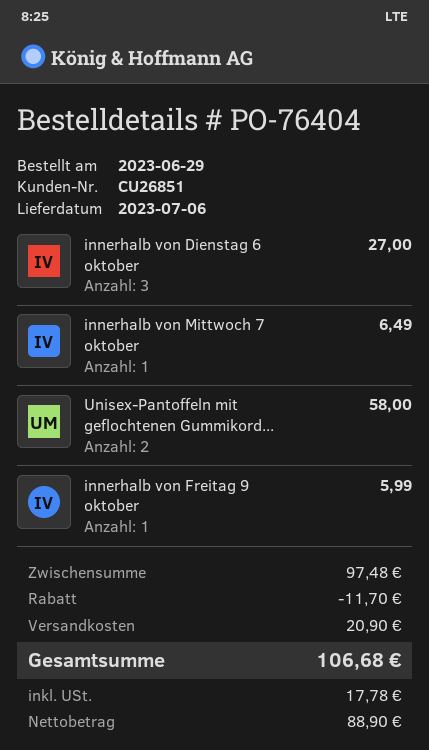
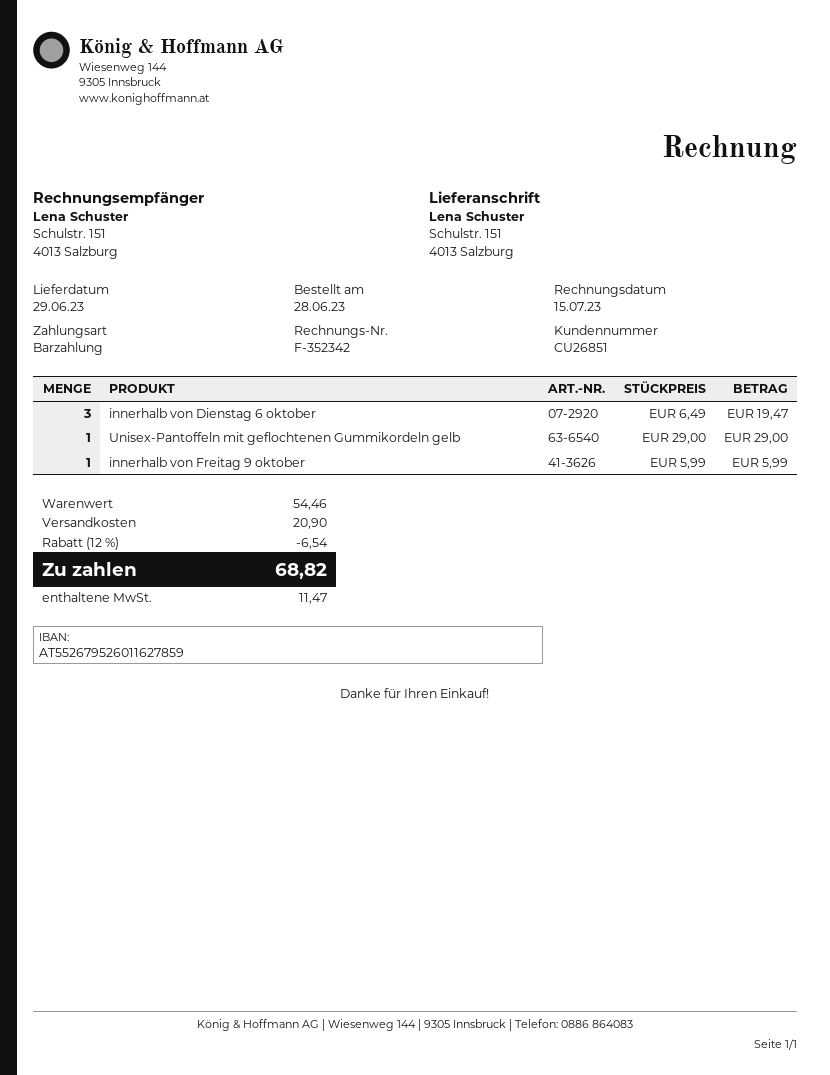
order date: 2023-06-29 -> 2023-06-28
delivery date: 2023-07-06 -> 2023-06-29
innerhalb von Dienstag 6 oktober: 3 for 27.00 -> 3 for 19.47
innerhalb von Mittwoch 7 oktober: 1 for 6.49 -> none
Unisex-Pantoffeln mit geflochtenen Gummikord...: 2 for 58.00 -> 1 for 29.00
subtotal: 97.48 -> 54.46
discount: 11.70 -> 6.54
tax: 17.78 -> 11.47
total: 106.68 -> 68.82

